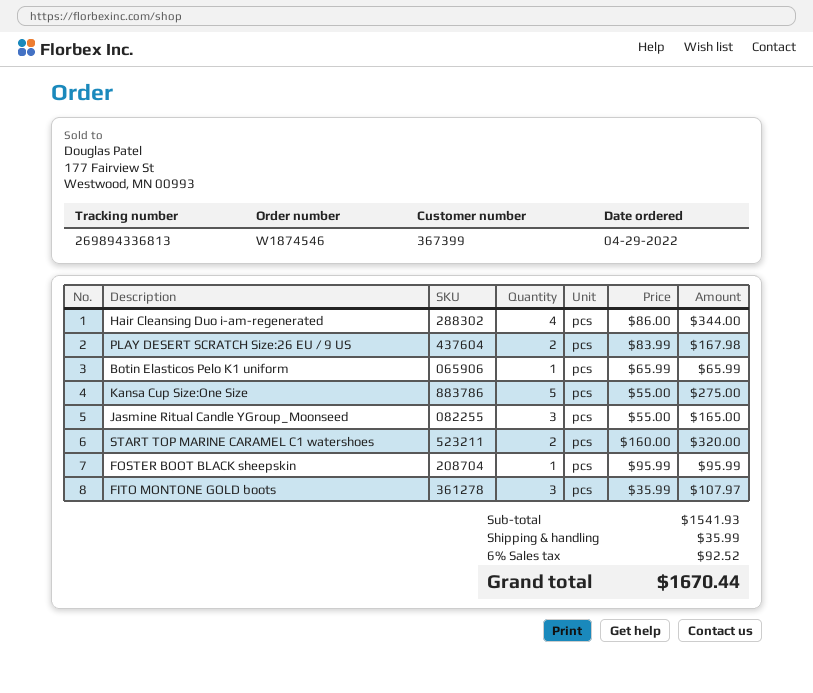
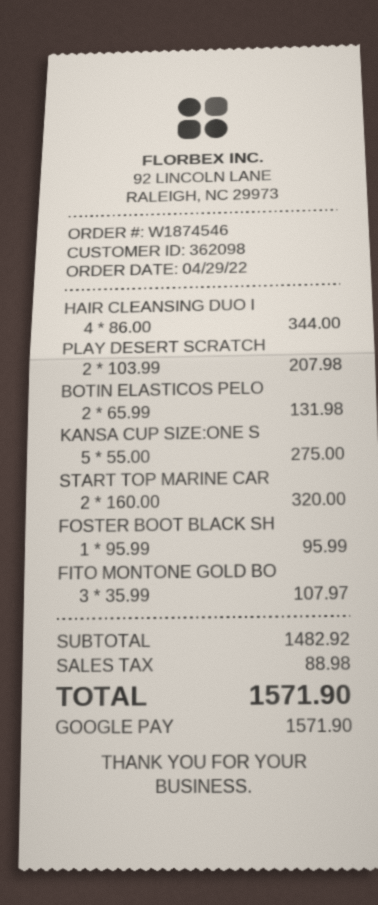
customer number: 367399 -> 362098
PLAY DESERT SCRATCH Size:26 EU / 9 US: 2 x 83.99 = 167.98 -> 2 x 103.99 = 207.98
Botin Elasticos Pelo K1 uniform: 1 x 65.99 = 65.99 -> 2 x 65.99 = 131.98
Jasmine Ritual Candle YGroup_Moonseed: 3 x 55.00 = 165.00 -> none
subtotal: 1541.93 -> 1482.92
shipping: 35.99 -> none
tax: 92.52 -> 88.98
total: 1670.44 -> 1571.90

